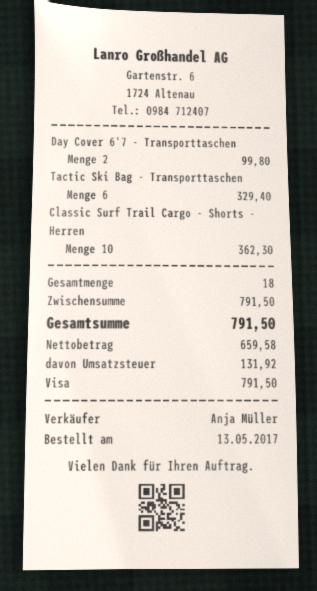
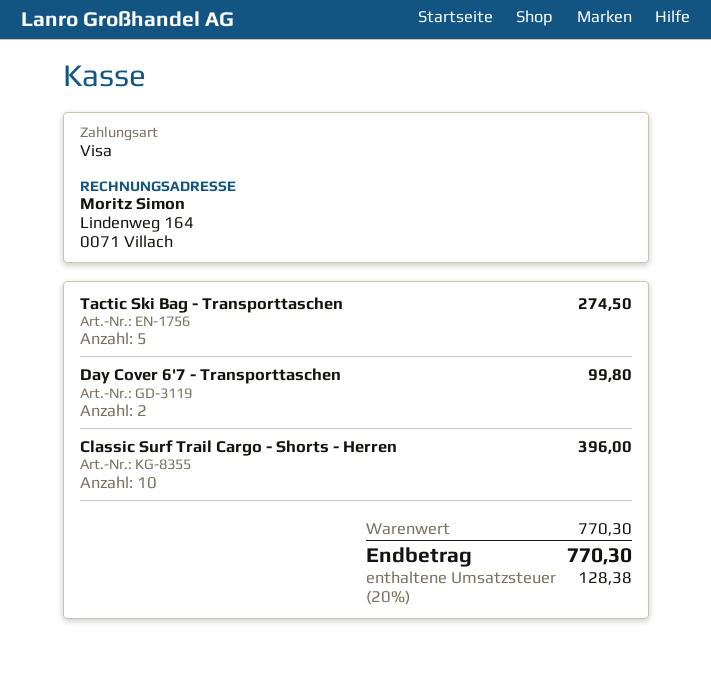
Tactic Ski Bag - Transporttaschen: 6 for 329.40 -> 5 for 274.50
Classic Surf Trail Cargo - Shorts - Herren: 10 for 362.30 -> 10 for 396.00
subtotal: 791.50 -> 770.30
tax: 131.92 -> 128.38
total: 791.50 -> 770.30

